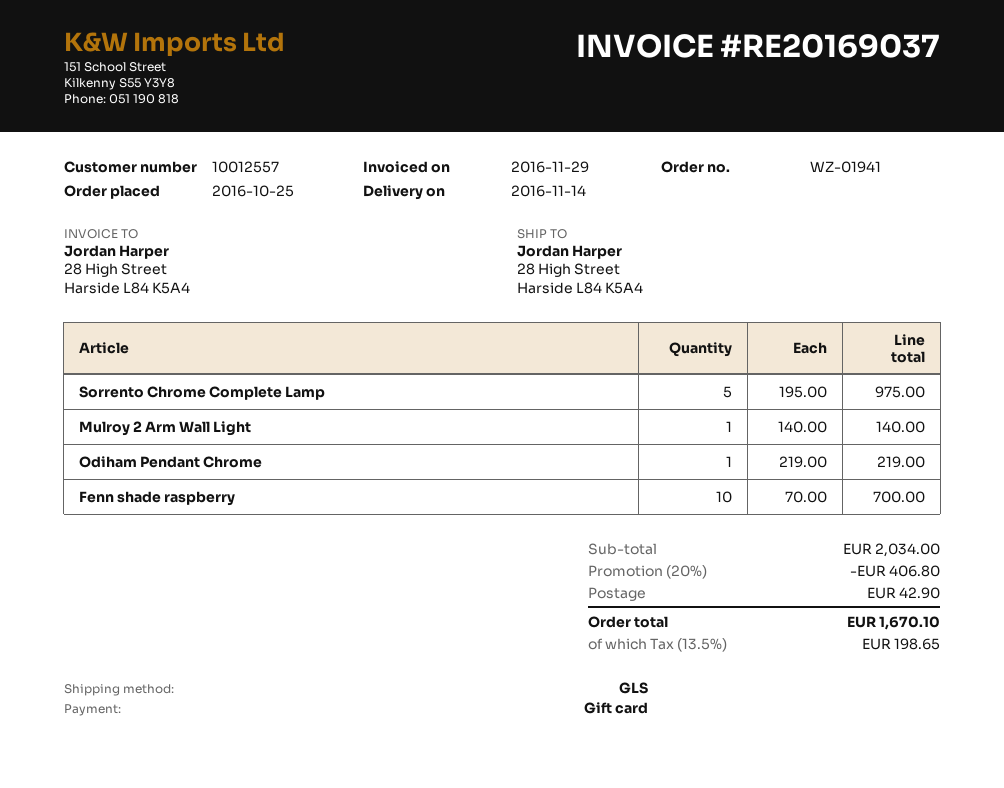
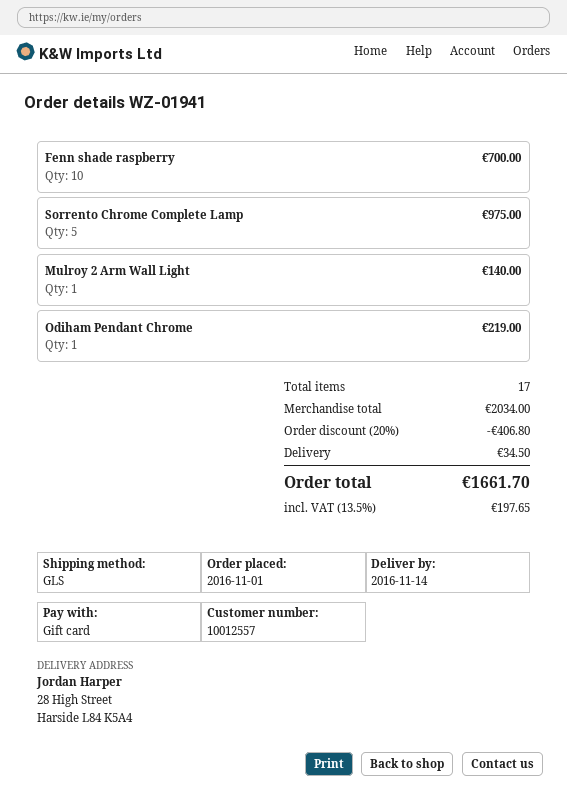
order date: 2016-10-25 -> 2016-11-01
shipping: 42.90 -> 34.50
tax: 13.5% = 198.65 -> 13.5% = 197.65
total: 1670.10 -> 1661.70

